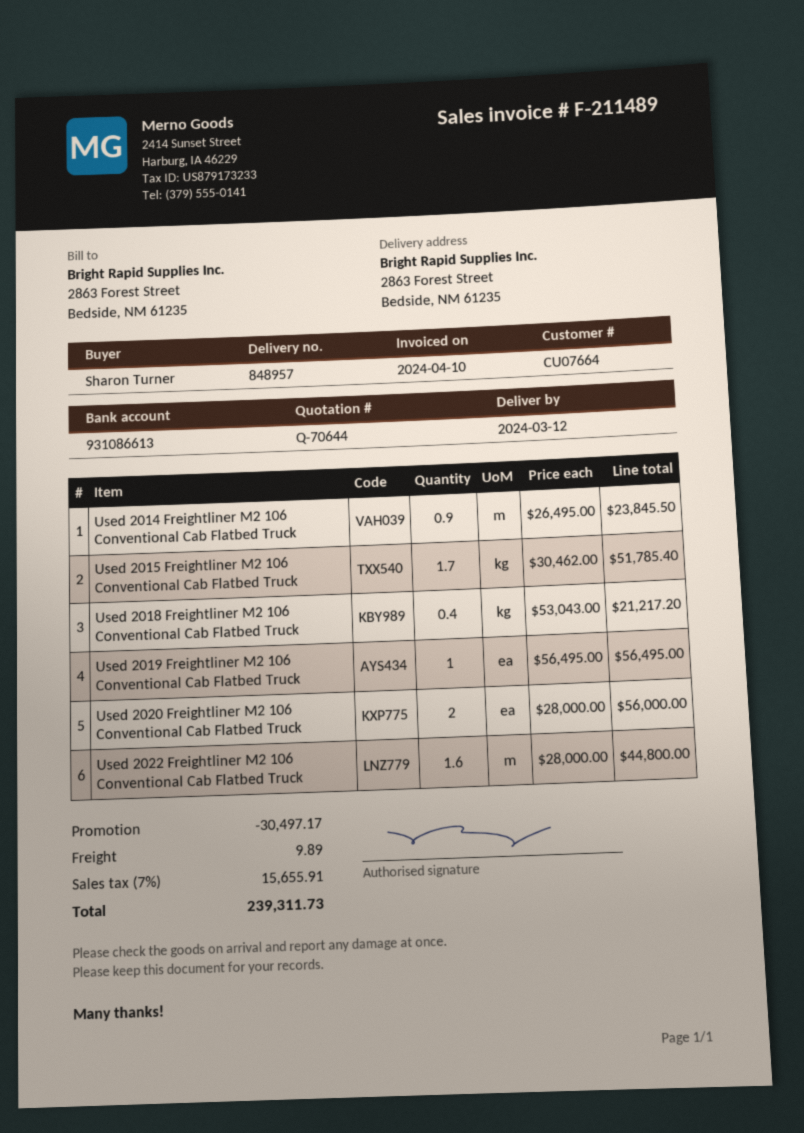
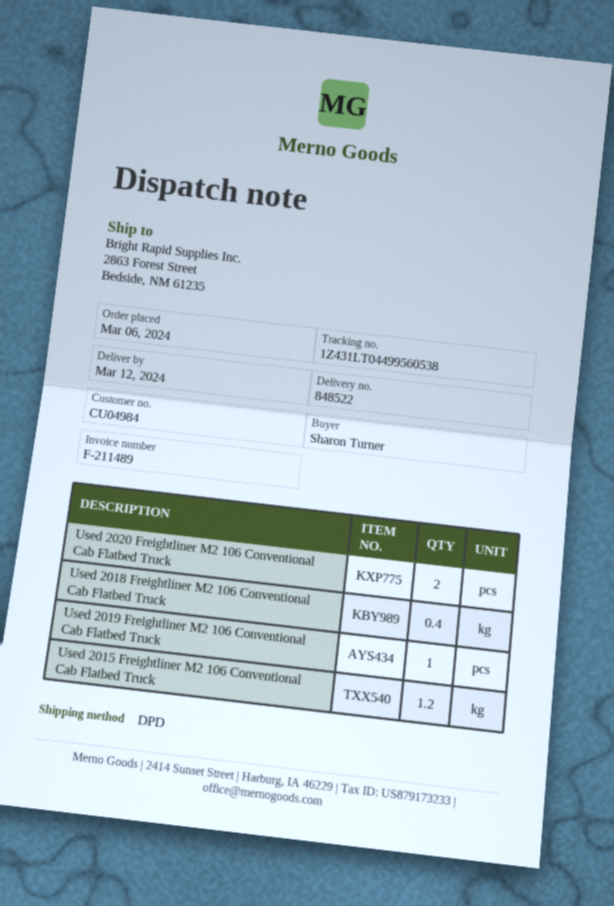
delivery note number: 848957 -> 848522
customer number: CU07664 -> CU04984
Used 2014 Freightliner M2 106 Conventional Cab Flatbed Truck: 0.9 -> none
Used 2015 Freightliner M2 106 Conventional Cab Flatbed Truck: 1.7 -> 1.2
Used 2022 Freightliner M2 106 Conventional Cab Flatbed Truck: 1.6 -> none

